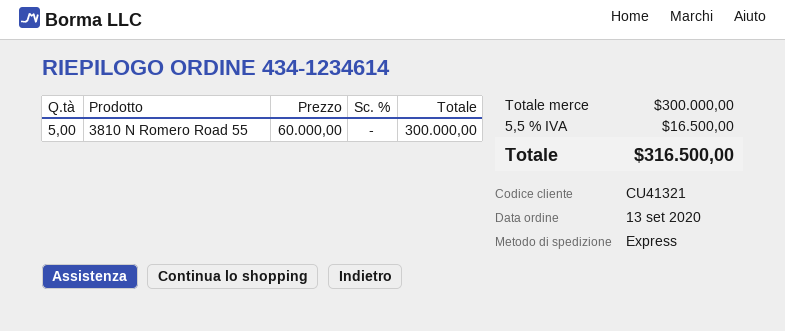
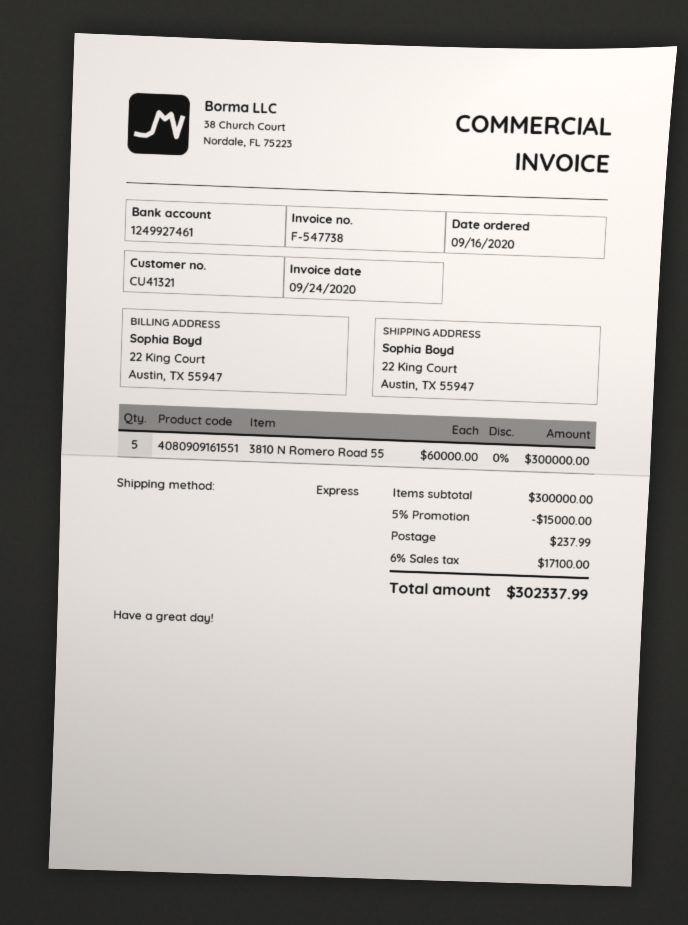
order date: 2020-09-13 -> 2020-09-16
discount: none -> 5% = 15000.00
shipping: none -> 237.99
tax: 5.5% = 16500.00 -> 6% = 17100.00
total: 316500.00 -> 302337.99

